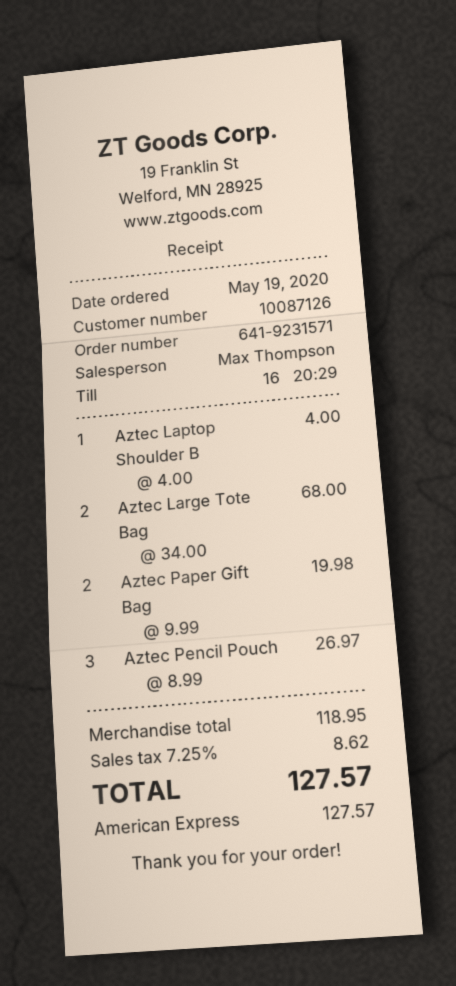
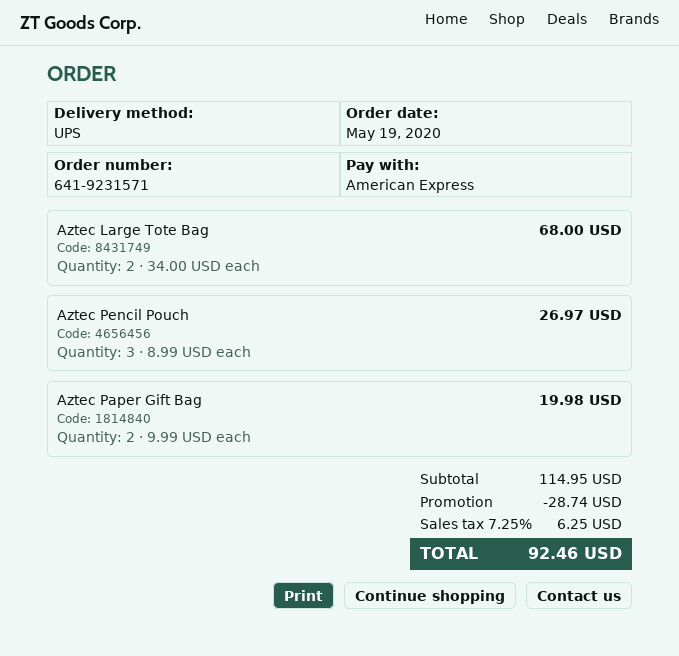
Aztec Laptop Shoulder B: 1 x 4.00 = 4.00 -> none
subtotal: 118.95 -> 114.95
discount: none -> 28.74
tax: 7.25% = 8.62 -> 7.25% = 6.25
total: 127.57 -> 92.46

